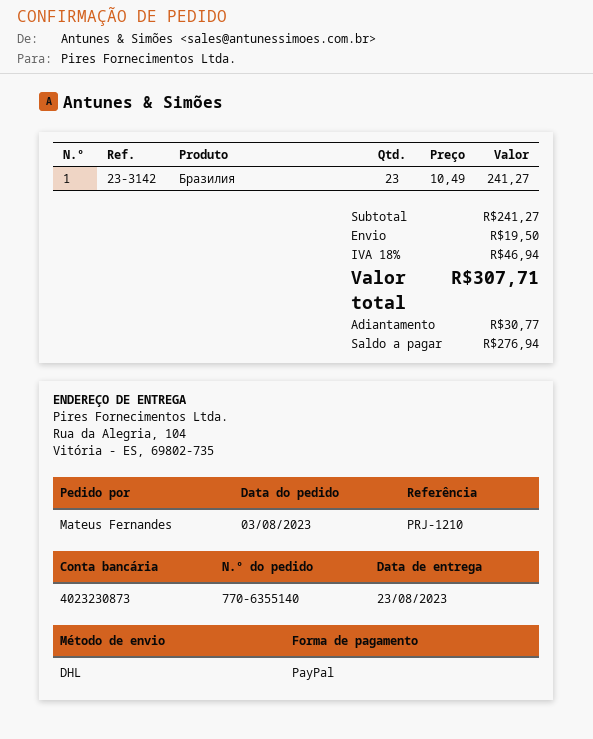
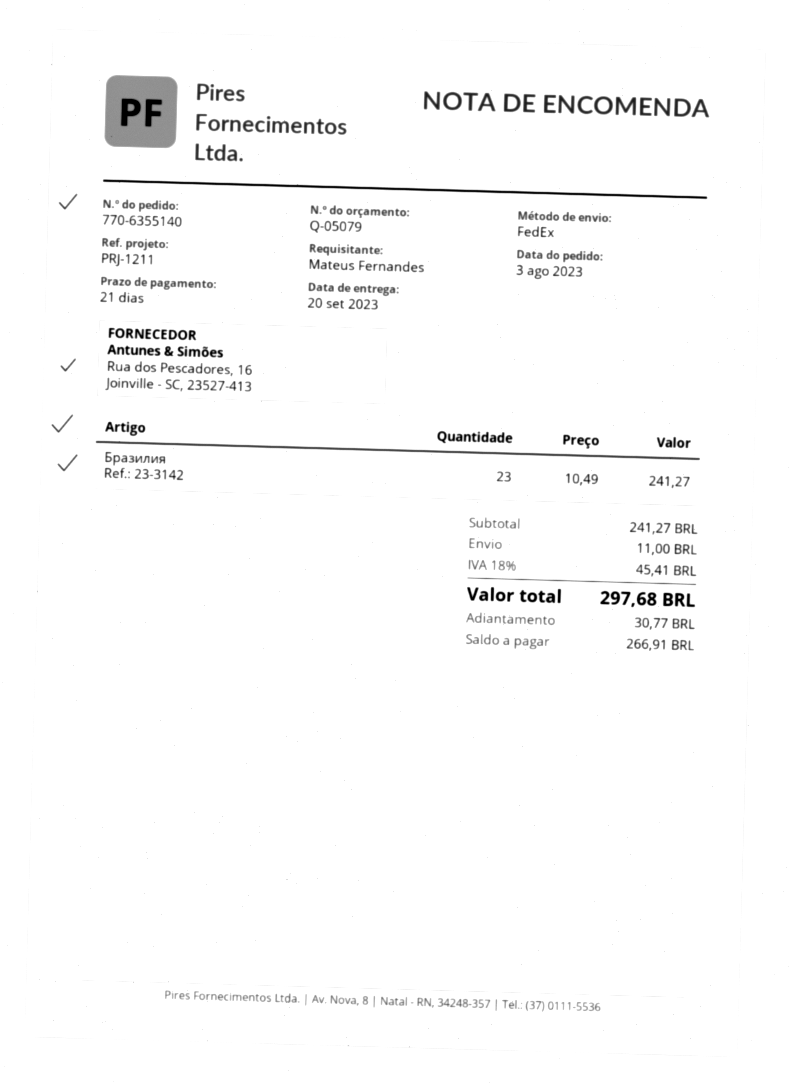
delivery date: 2023-08-23 -> 2023-09-20
reference: PRJ-1210 -> PRJ-1211
shipping method: DHL -> FedEx
shipping: 19.50 -> 11.00
tax: 18% = 46.94 -> 18% = 45.41
total: 307.71 -> 297.68
balance: 276.94 -> 266.91

